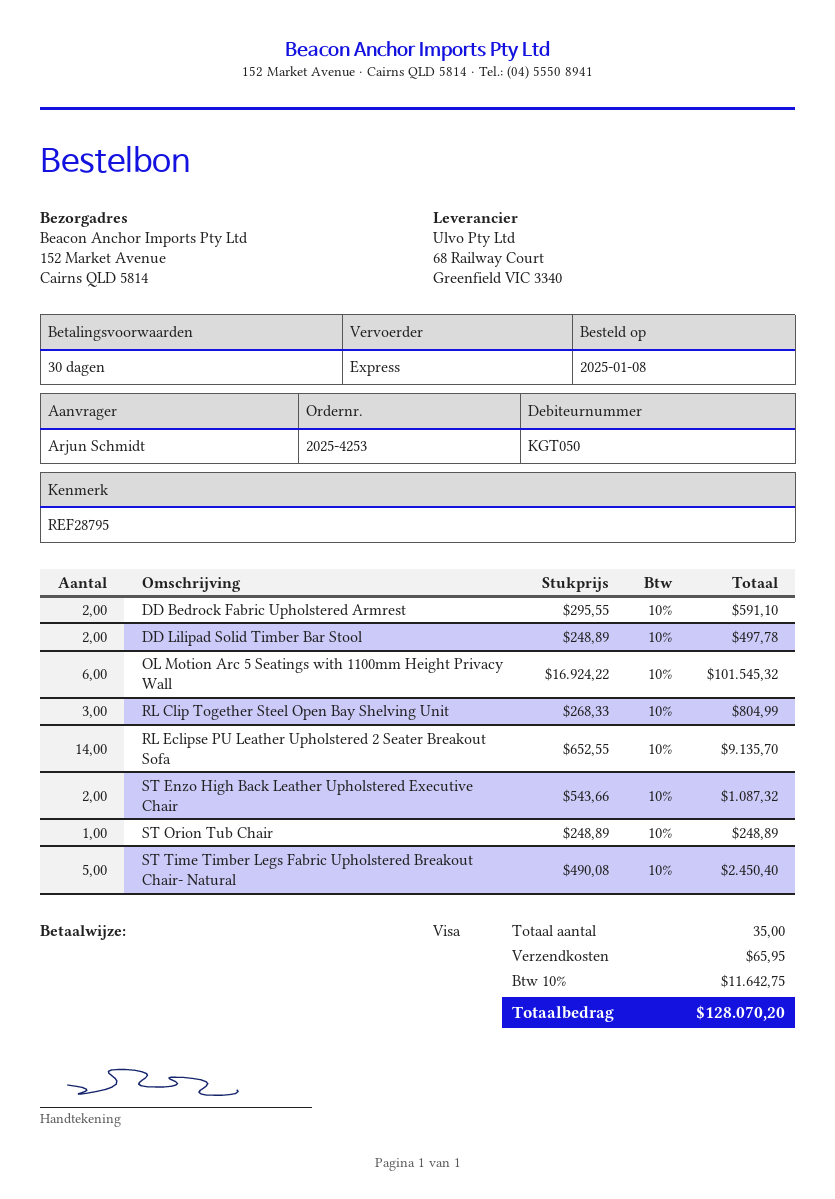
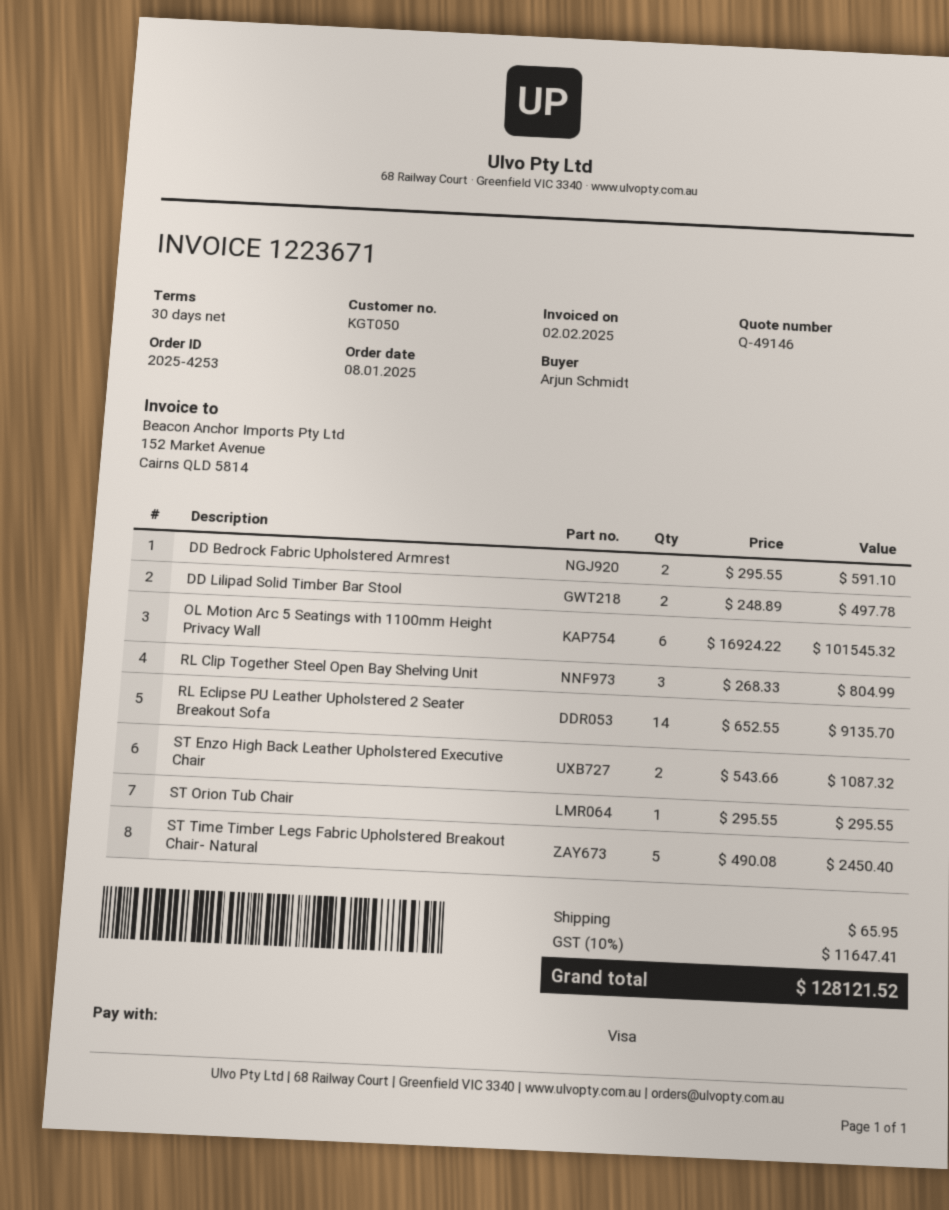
ST Orion Tub Chair: 1 x 248.89 = 248.89 -> 1 x 295.55 = 295.55
tax: 10% = 11642.75 -> 10% = 11647.41
total: 128070.20 -> 128121.52

